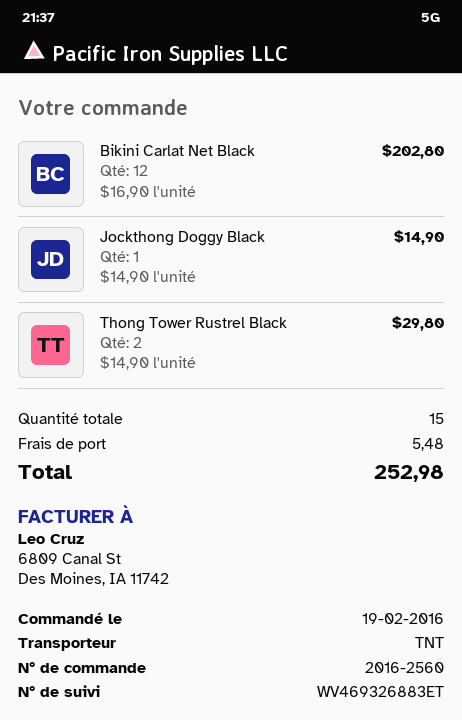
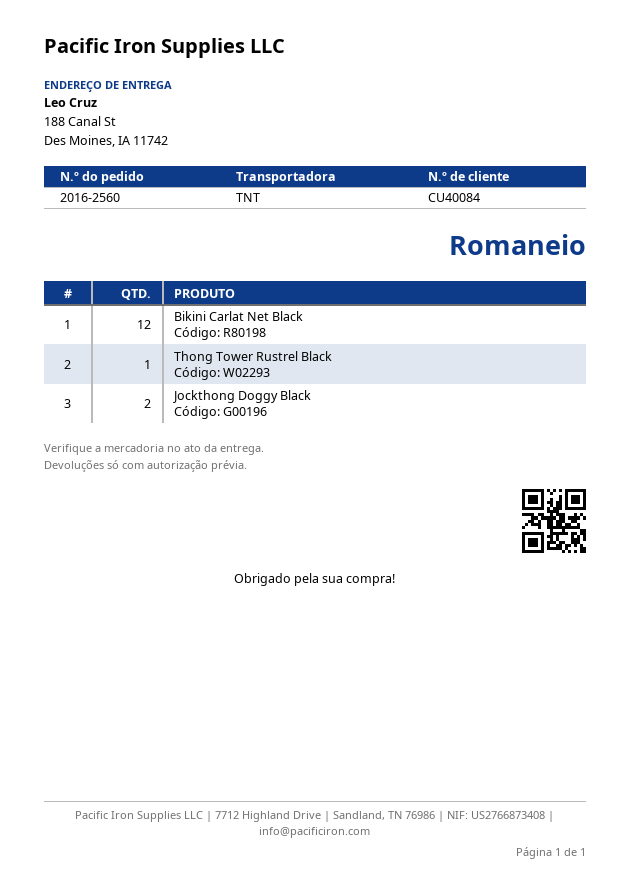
Jockthong Doggy Black: 1 -> 2
Thong Tower Rustrel Black: 2 -> 1

